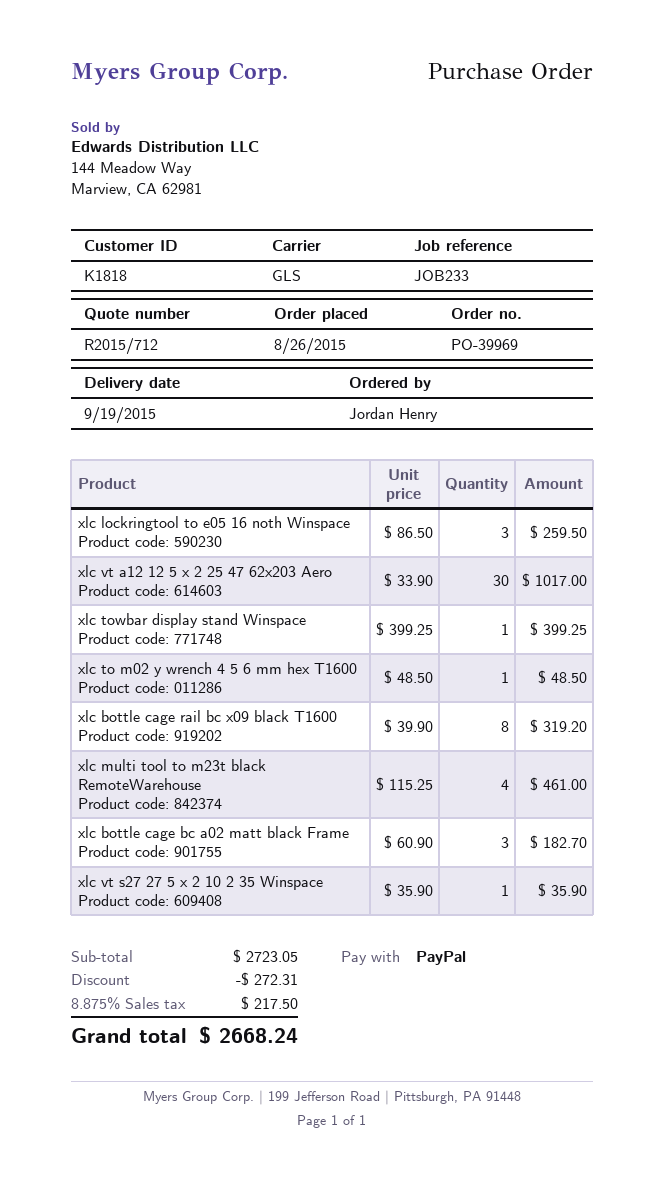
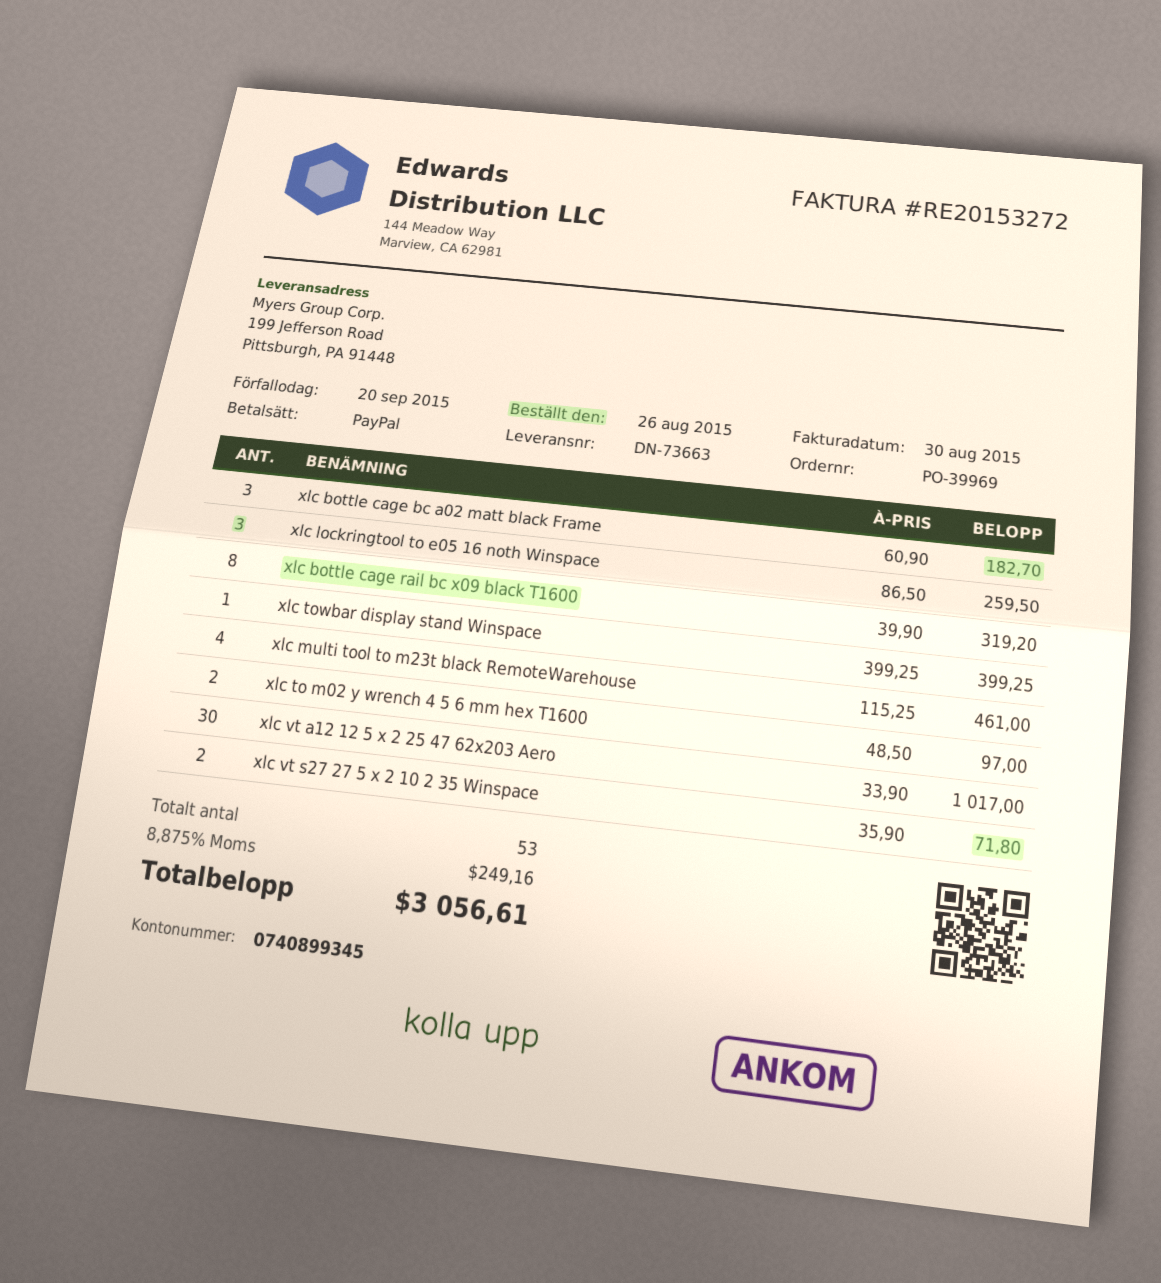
xlc to m02 y wrench 4 5 6 mm hex T1600: 1 x 48.50 = 48.50 -> 2 x 48.50 = 97.00
xlc vt s27 27 5 x 2 10 2 35 Winspace: 1 x 35.90 = 35.90 -> 2 x 35.90 = 71.80
discount: 272.31 -> none
tax: 8.875% = 217.50 -> 8.875% = 249.16
total: 2668.24 -> 3056.61

